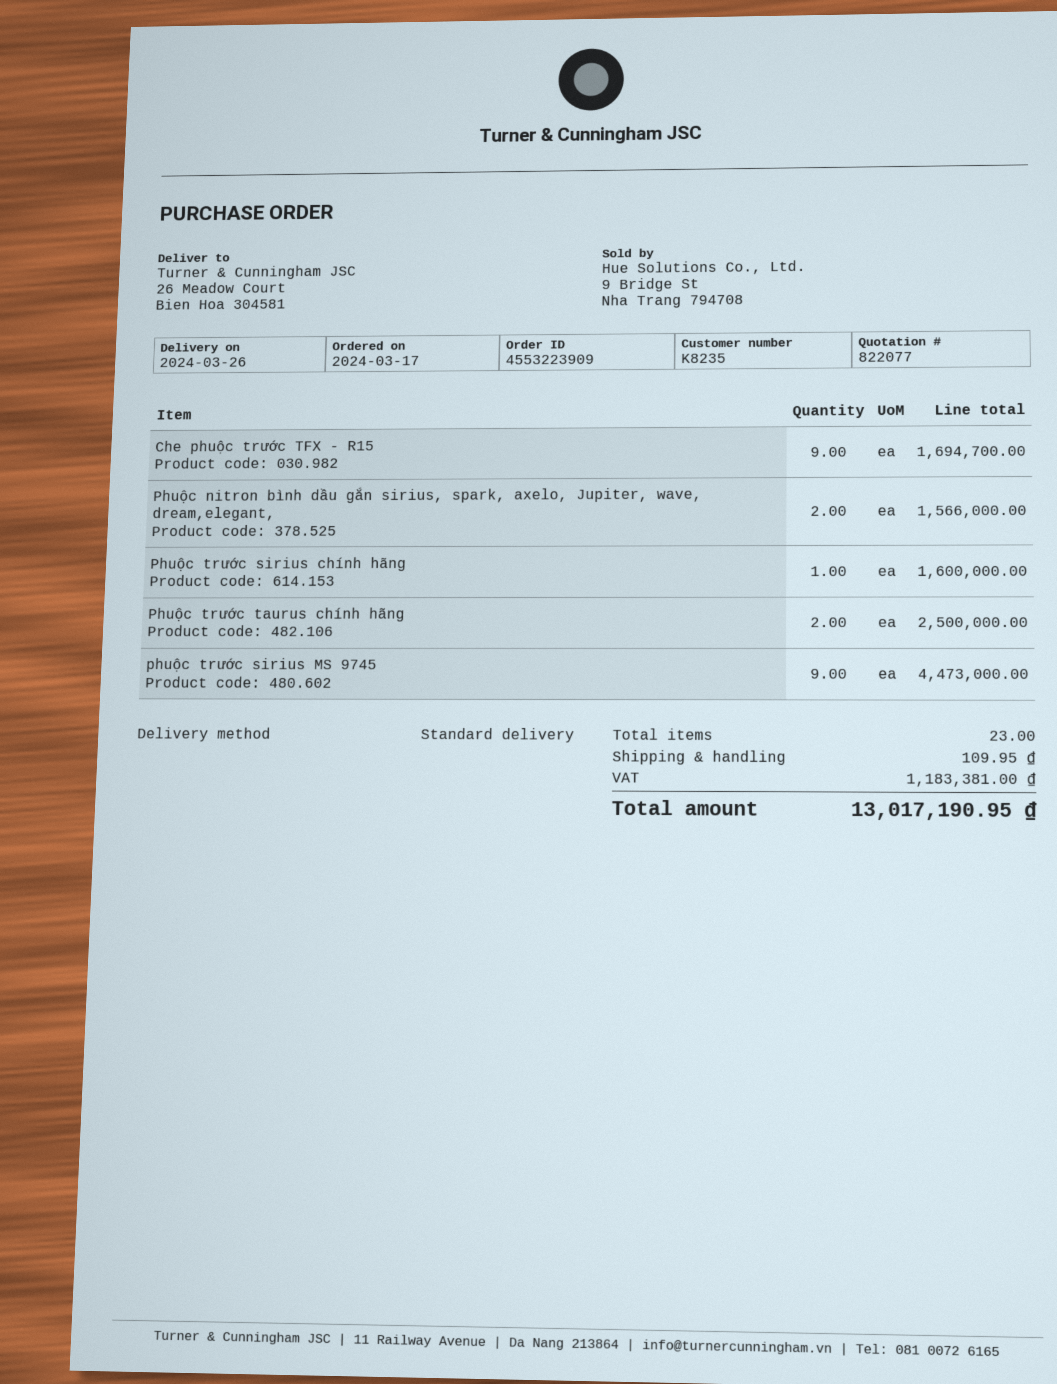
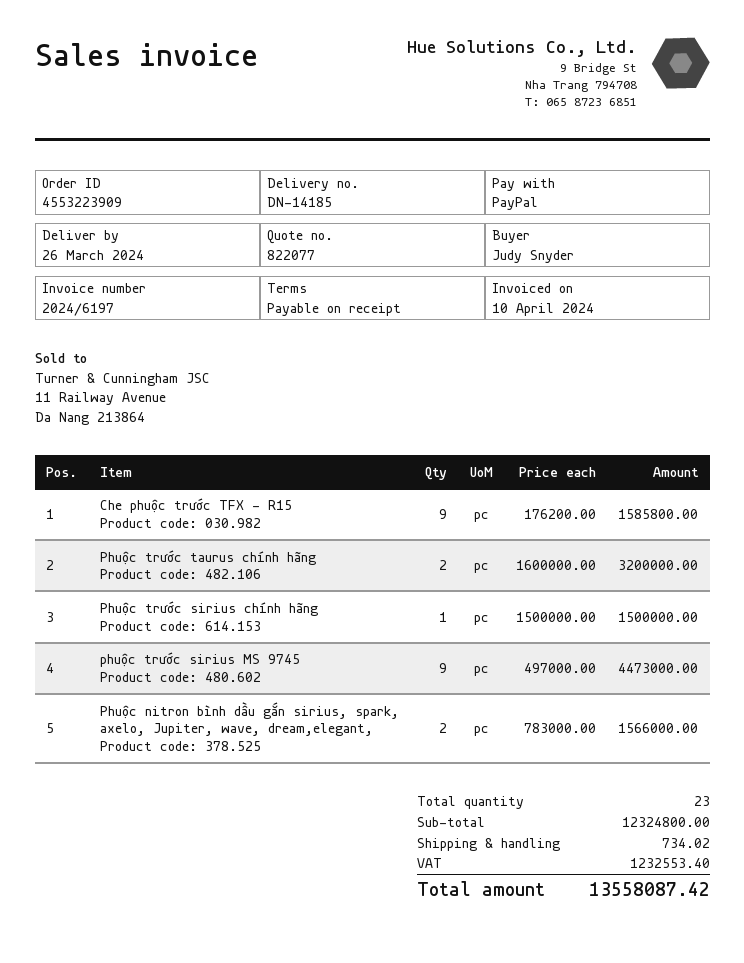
Che phuộc trước TFX - R15: 9 for 1694700.00 -> 9 for 1585800.00
Phuộc trước sirius chính hãng: 1 for 1600000.00 -> 1 for 1500000.00
Phuộc trước taurus chính hãng: 2 for 2500000.00 -> 2 for 3200000.00
shipping: 109.95 -> 734.02
tax: 1183381.00 -> 1232553.40
total: 13017190.95 -> 13558087.42

